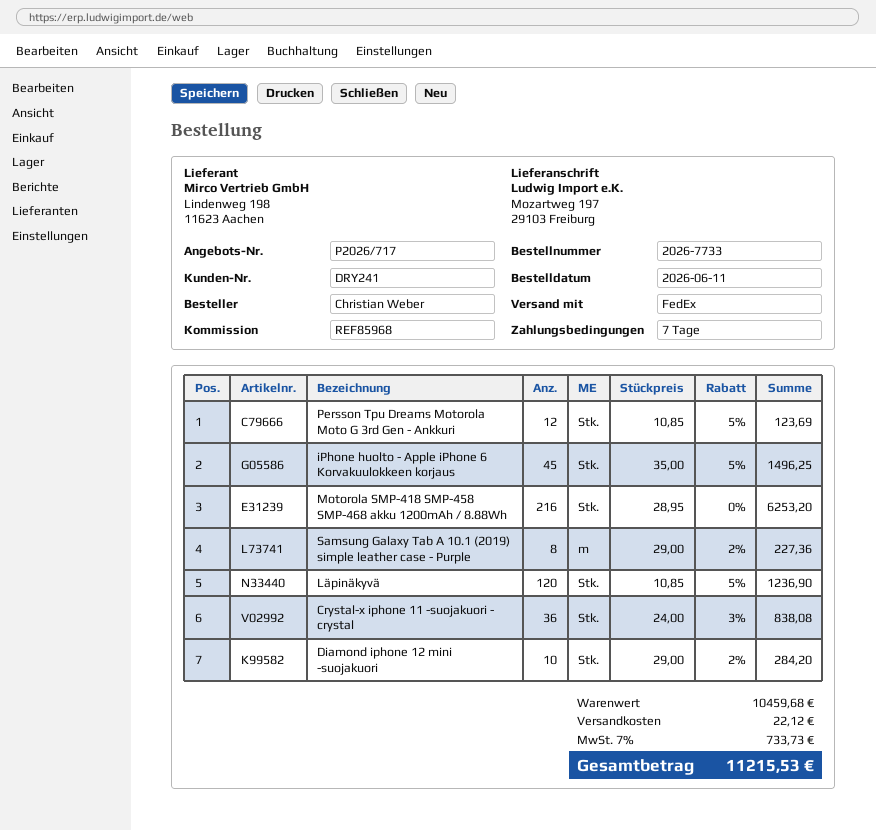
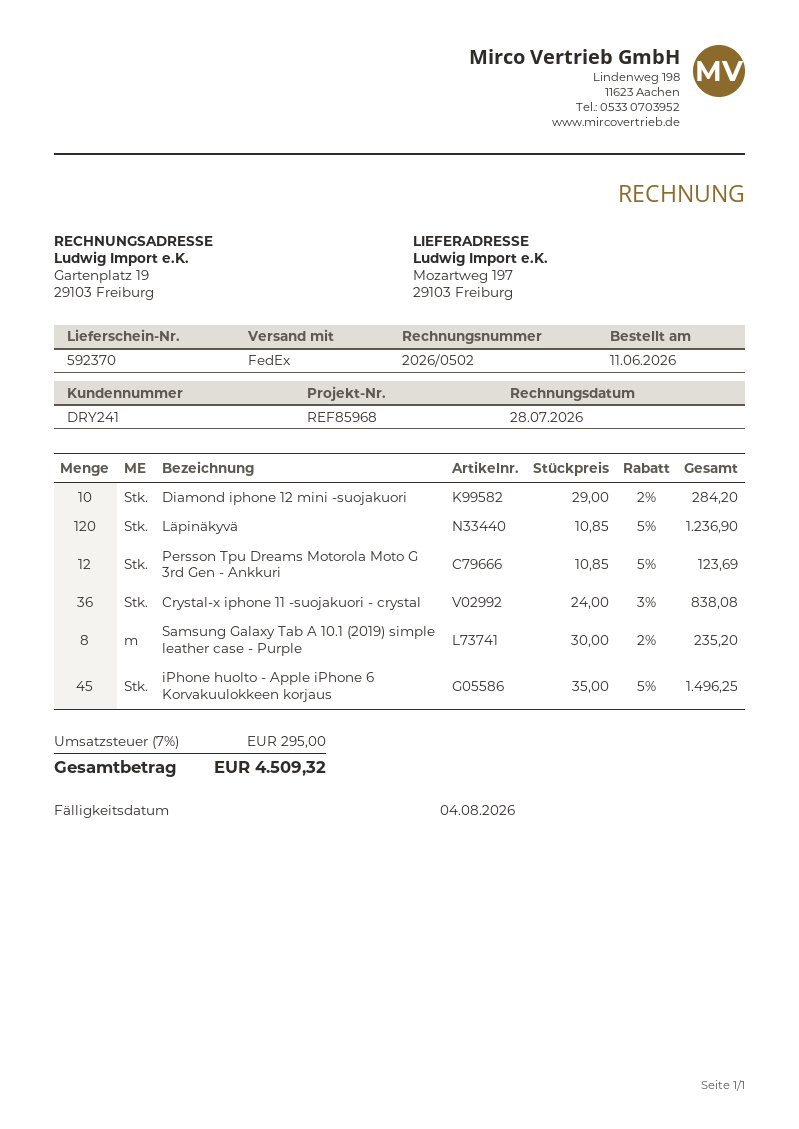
Motorola SMP-418 SMP-458 SMP-468 akku 1200mAh / 8.88Wh: 216 x 28.95 = 6253.20 -> none
Samsung Galaxy Tab A 10.1 (2019) simple leather case - Purple: 8 x 29.00 - 2% = 227.36 -> 8 x 30.00 - 2% = 235.20
shipping: 22.12 -> none
tax: 7% = 733.73 -> 7% = 295.00
total: 11215.53 -> 4509.32

